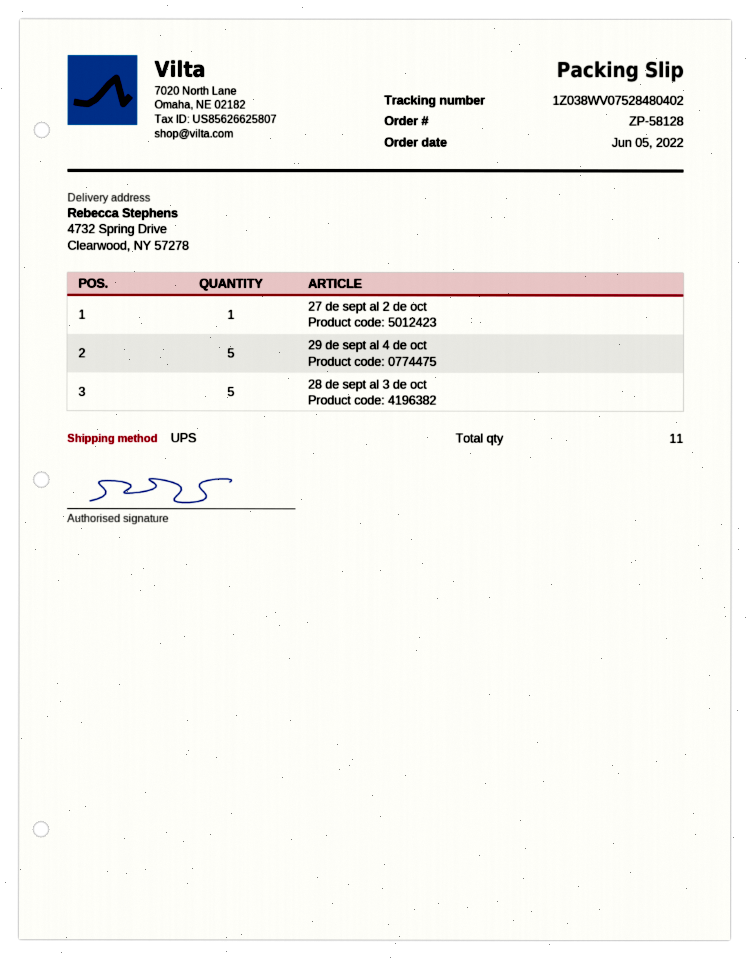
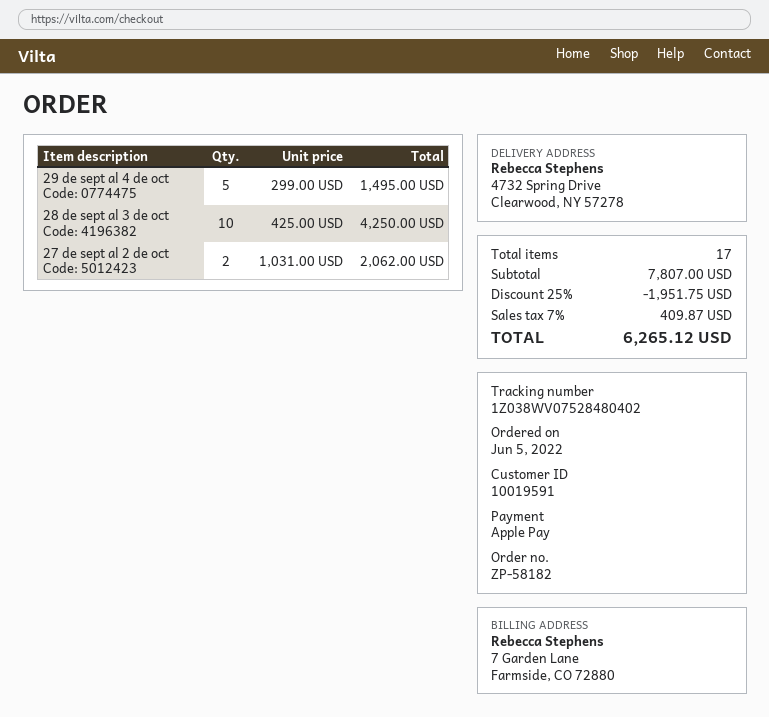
order number: ZP-58128 -> ZP-58182
27 de sept al 2 de oct: 1 -> 2
28 de sept al 3 de oct: 5 -> 10
total quantity: 11 -> 17

